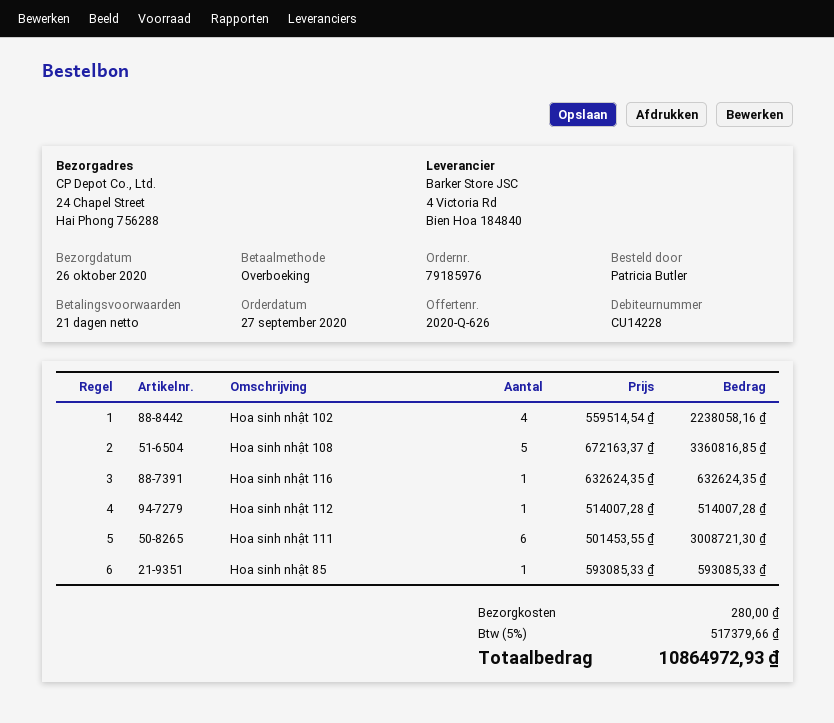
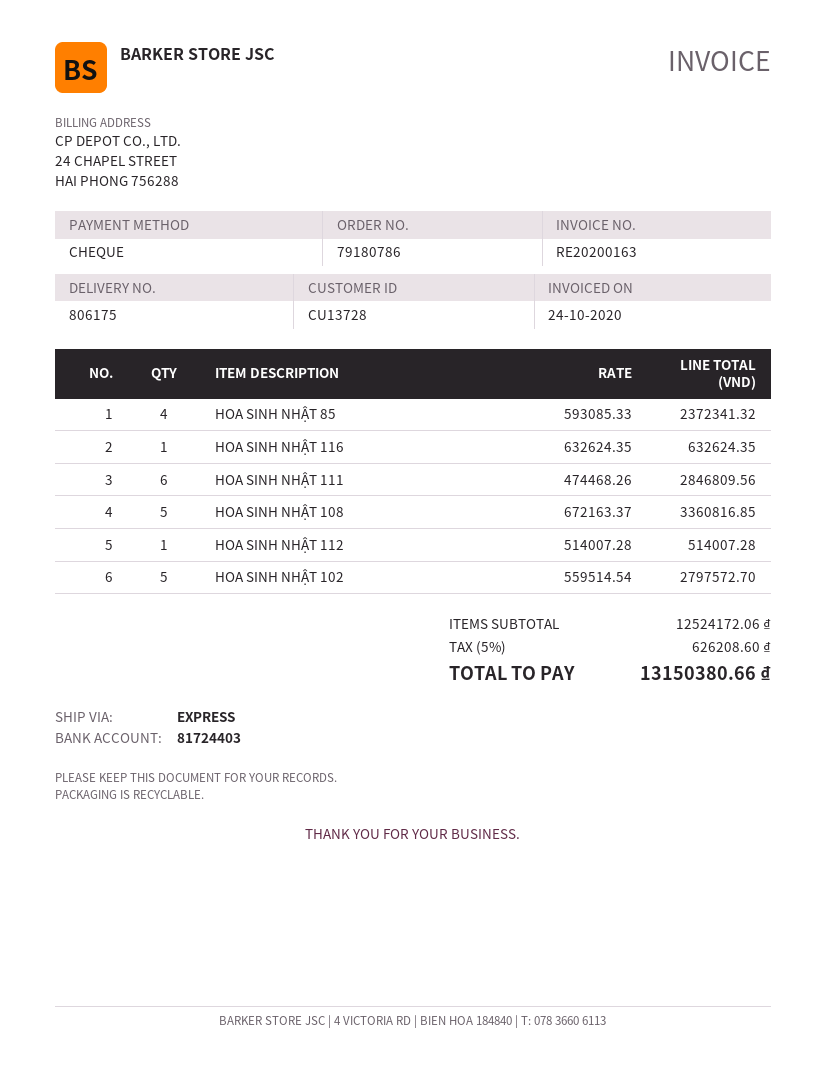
order number: 79185976 -> 79180786
customer number: CU14228 -> CU13728
payment method: bank transfer -> cheque
Hoa sinh nhật 102: 4 x 559514.54 = 2238058.16 -> 5 x 559514.54 = 2797572.70
Hoa sinh nhật 111: 6 x 501453.55 = 3008721.30 -> 6 x 474468.26 = 2846809.56
Hoa sinh nhật 85: 1 x 593085.33 = 593085.33 -> 4 x 593085.33 = 2372341.32
shipping: 280.00 -> none
tax: 5% = 517379.66 -> 5% = 626208.60
total: 10864972.93 -> 13150380.66

